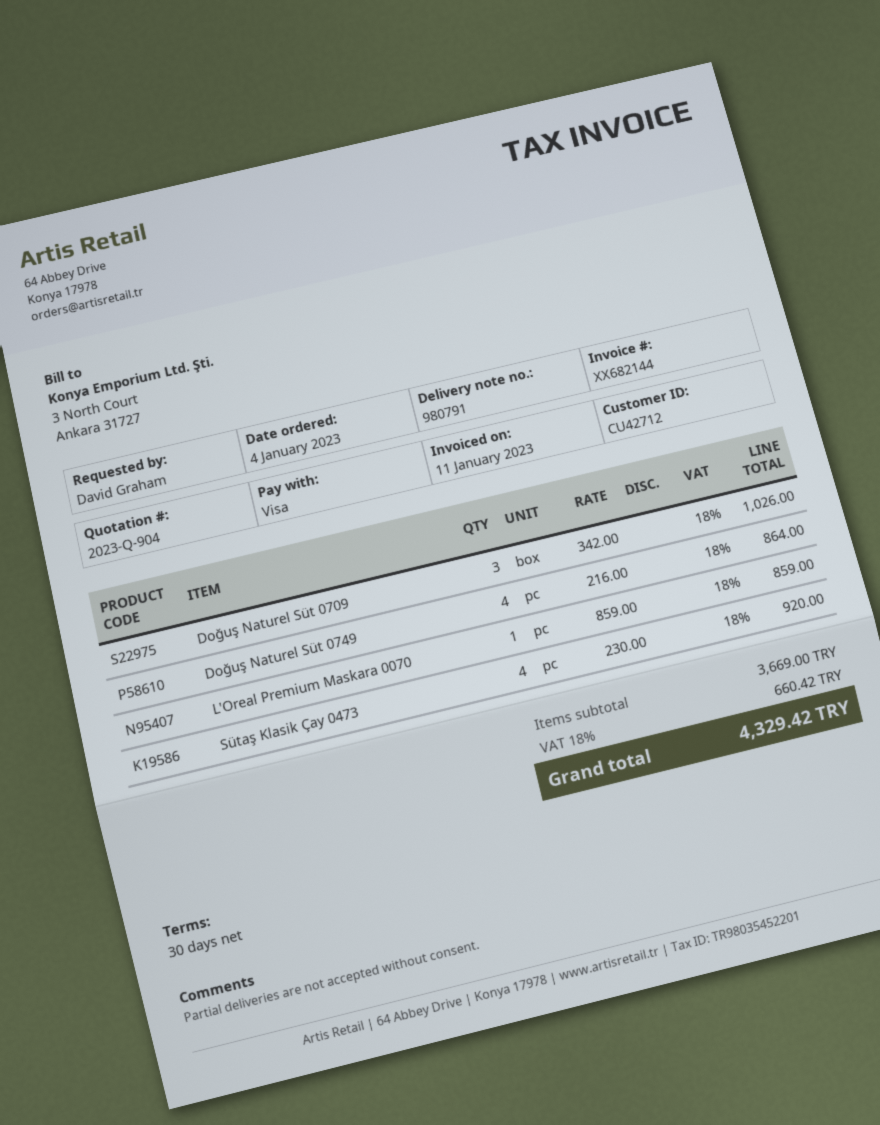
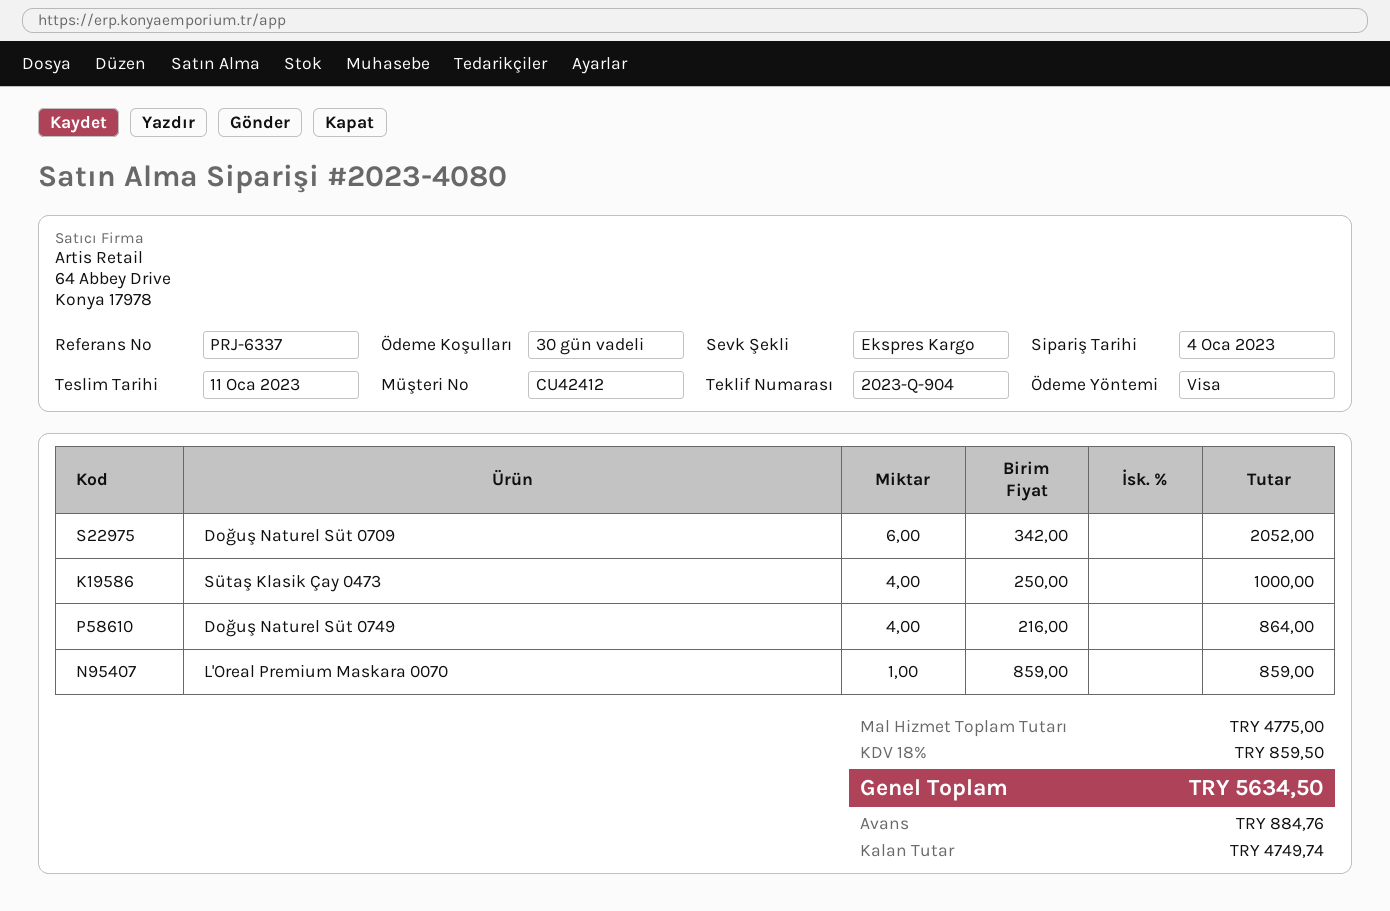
customer number: CU42712 -> CU42412
Doğuş Naturel Süt 0709: 3 x 342.00 = 1026.00 -> 6 x 342.00 = 2052.00
Sütaş Klasik Çay 0473: 4 x 230.00 = 920.00 -> 4 x 250.00 = 1000.00
subtotal: 3669.00 -> 4775.00
tax: 18% = 660.42 -> 18% = 859.50
total: 4329.42 -> 5634.50

